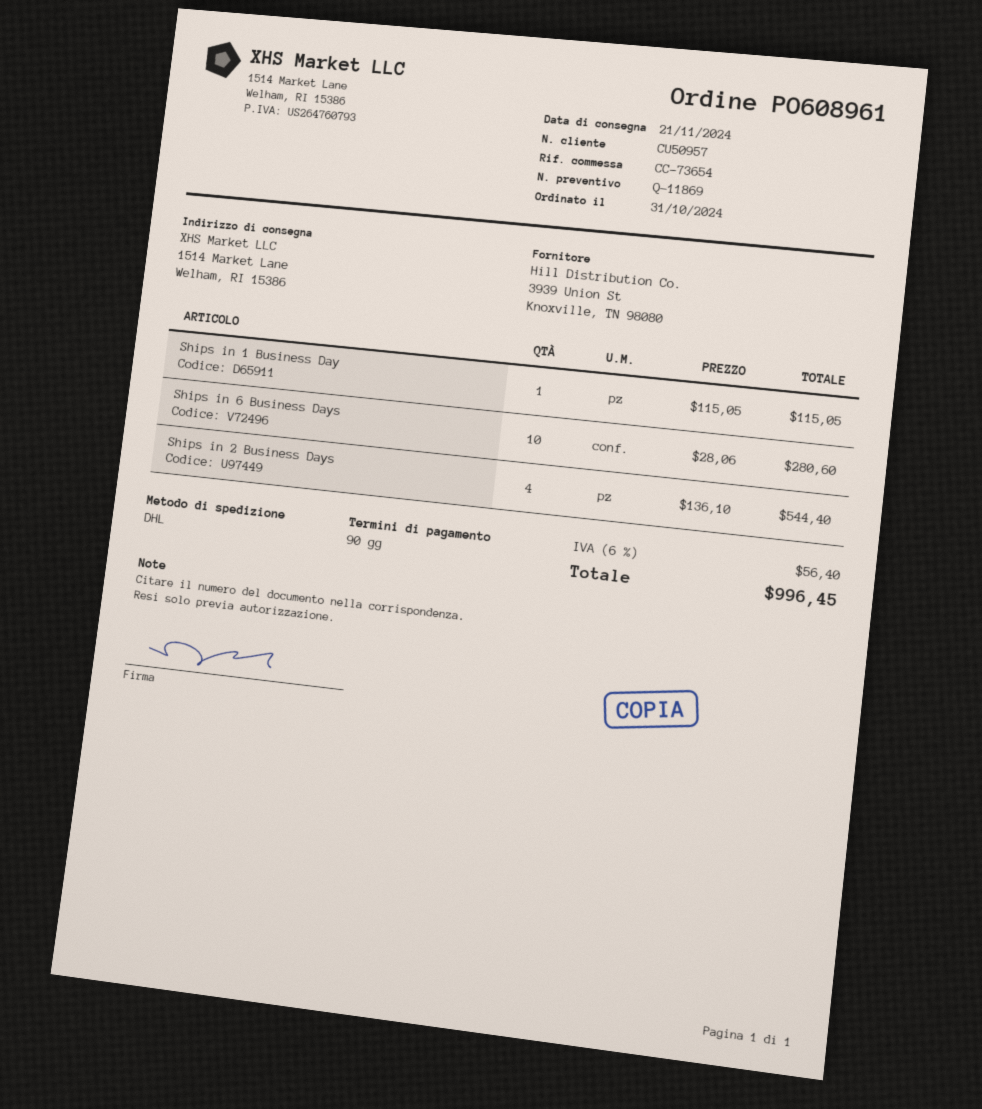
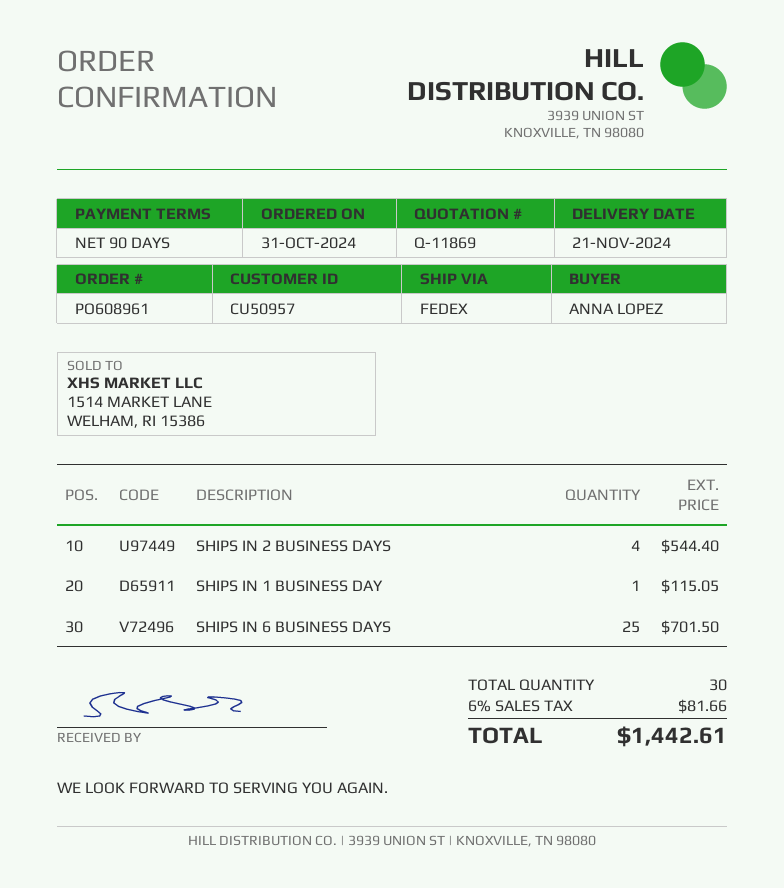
shipping method: DHL -> FedEx
Ships in 6 Business Days: 10 for 280.60 -> 25 for 701.50
tax: 6% = 56.40 -> 6% = 81.66
total: 996.45 -> 1442.61

